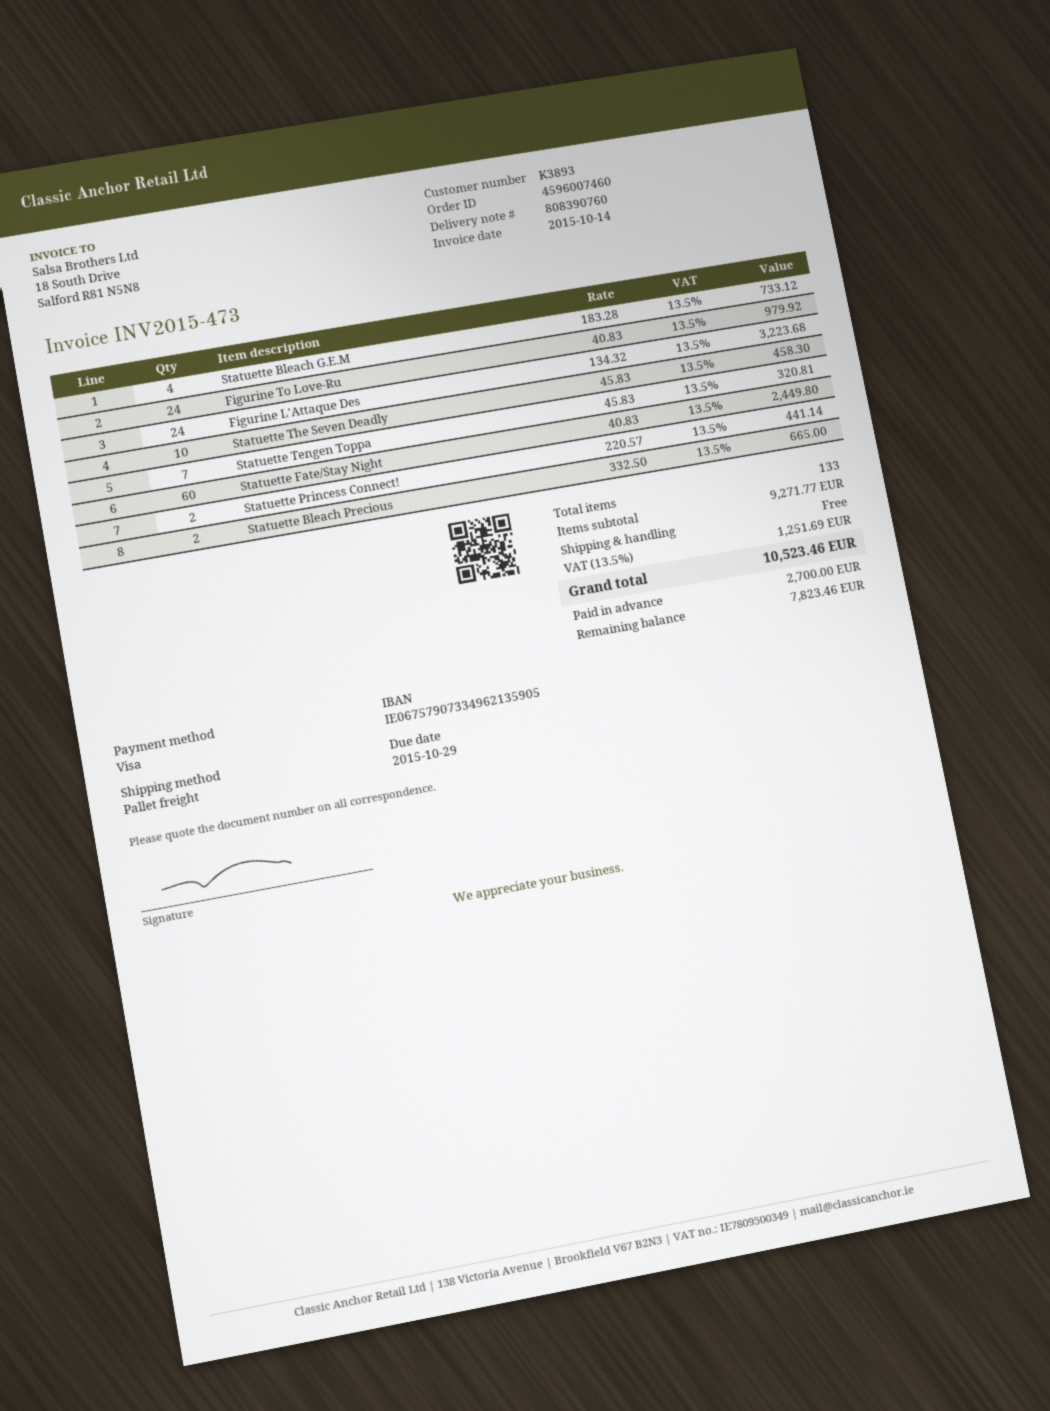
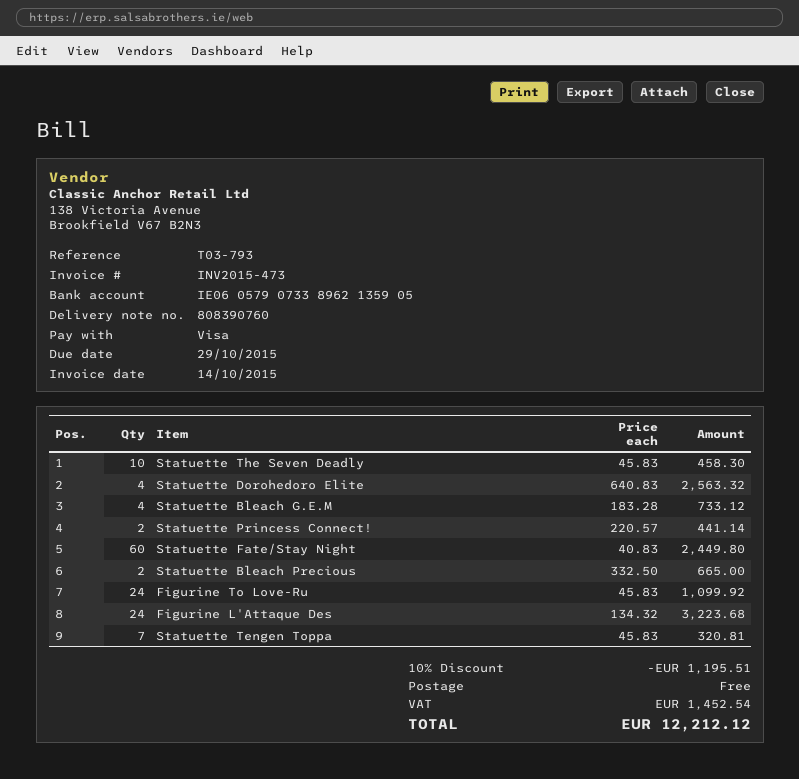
bank account: IE06757907334962135905 -> IE06057907338962135905
Figurine To Love-Ru: 24 x 40.83 = 979.92 -> 24 x 45.83 = 1099.92
Statuette Dorohedoro Elite: none -> 4 x 640.83 = 2563.32
discount: none -> 10% = 1195.51
tax: 1251.69 -> 1452.54
total: 10523.46 -> 12212.12

